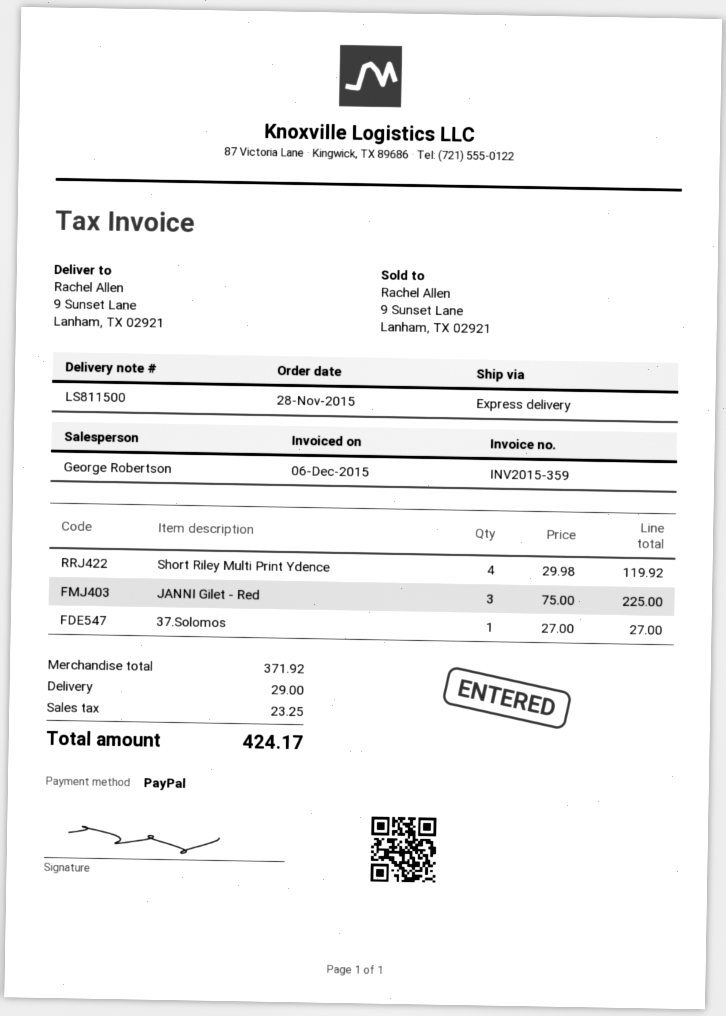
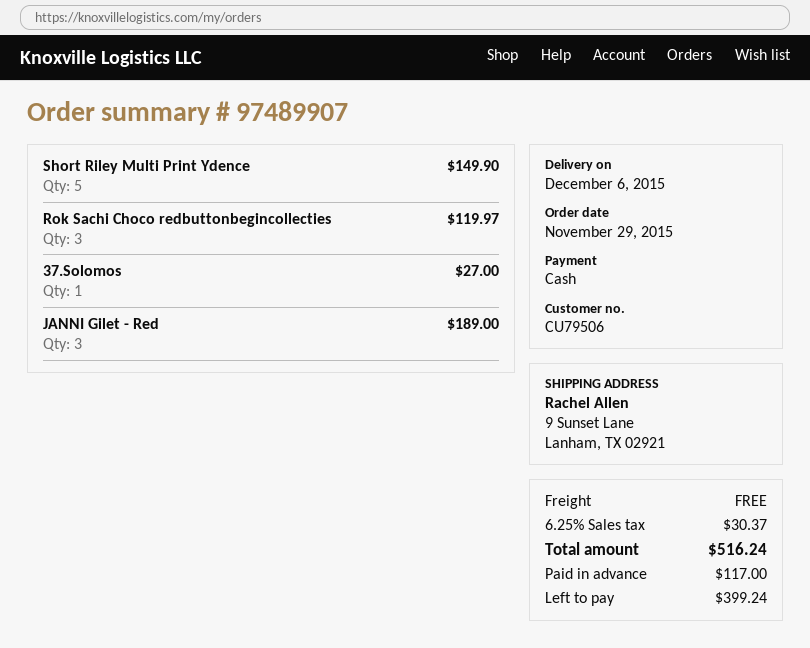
order date: 2015-11-28 -> 2015-11-29
payment method: PayPal -> cash
Short Riley Multi Print Ydence: 4 for 119.92 -> 5 for 149.90
JANNI Gilet - Red: 3 for 225.00 -> 3 for 189.00
Rok Sachi Choco redbuttonbegincollecties: none -> 3 for 119.97
shipping: 29.00 -> 0.00
tax: 23.25 -> 30.37
total: 424.17 -> 516.24

